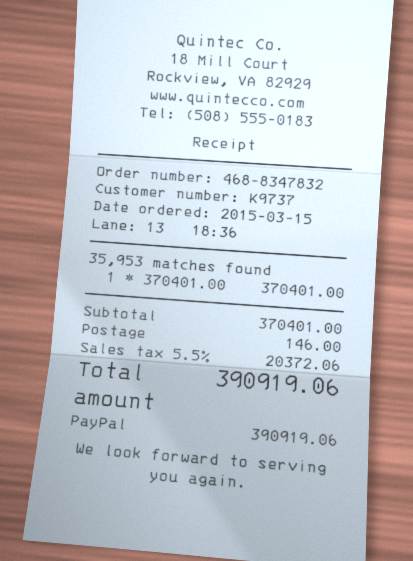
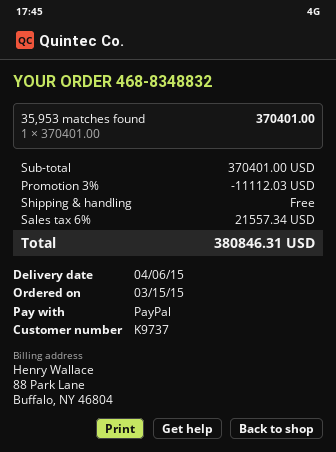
order number: 468-8347832 -> 468-8348832
discount: none -> 3% = 11112.03
shipping: 146.00 -> 0.00
tax: 5.5% = 20372.06 -> 6% = 21557.34
total: 390919.06 -> 380846.31

